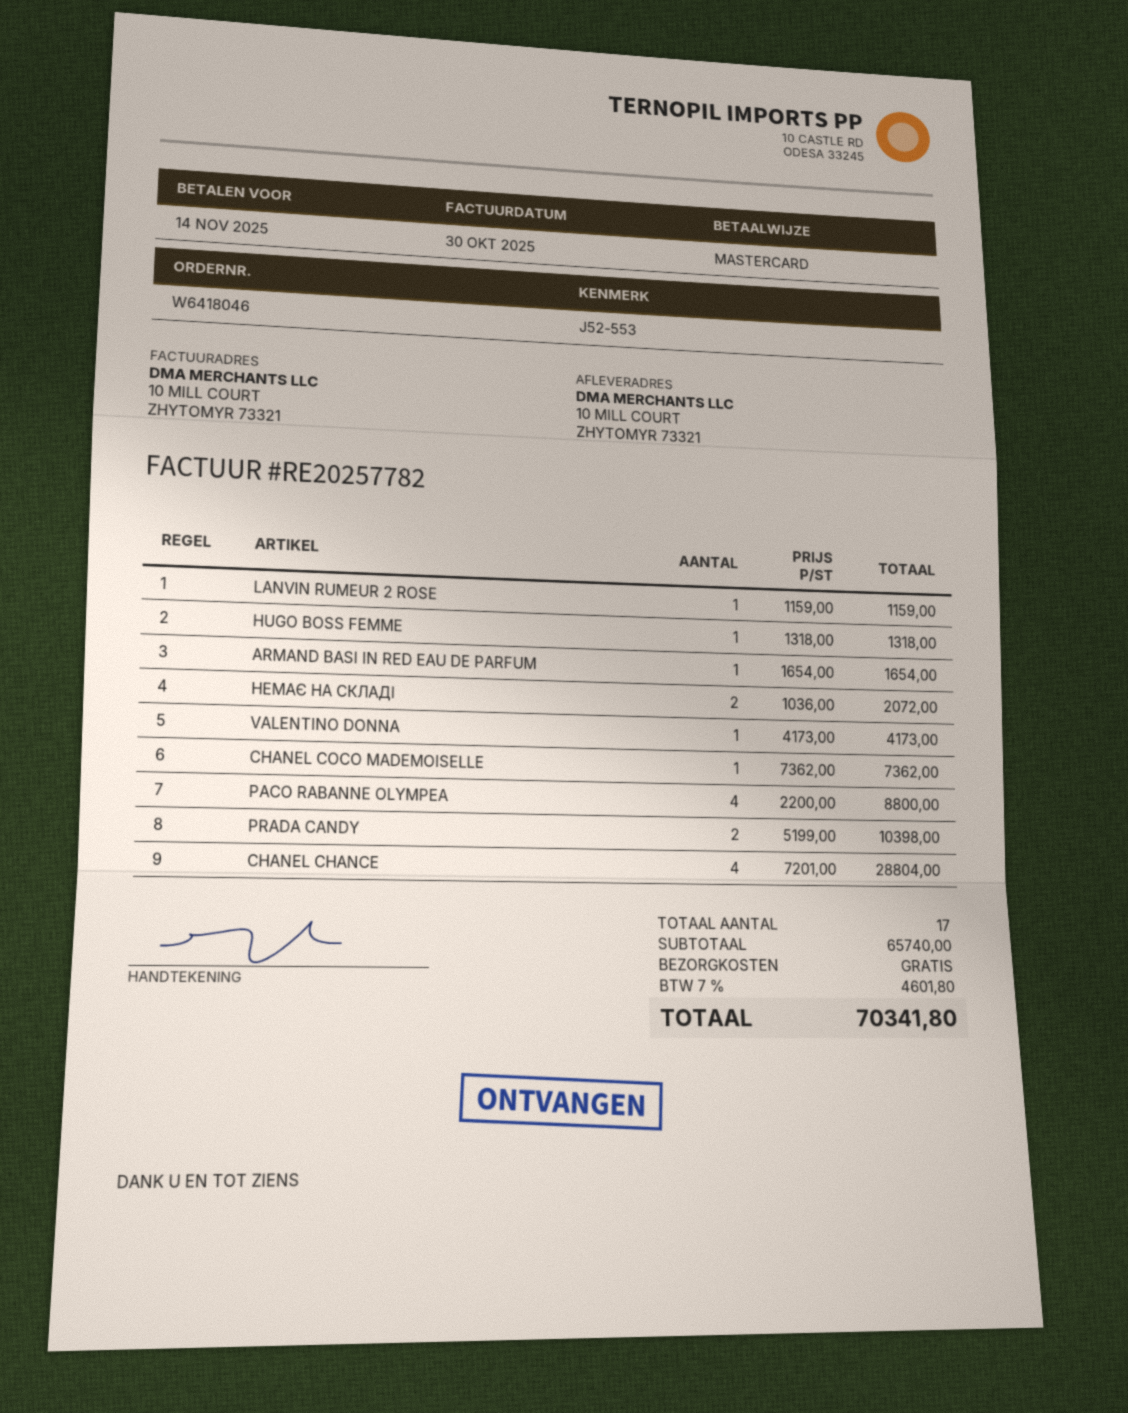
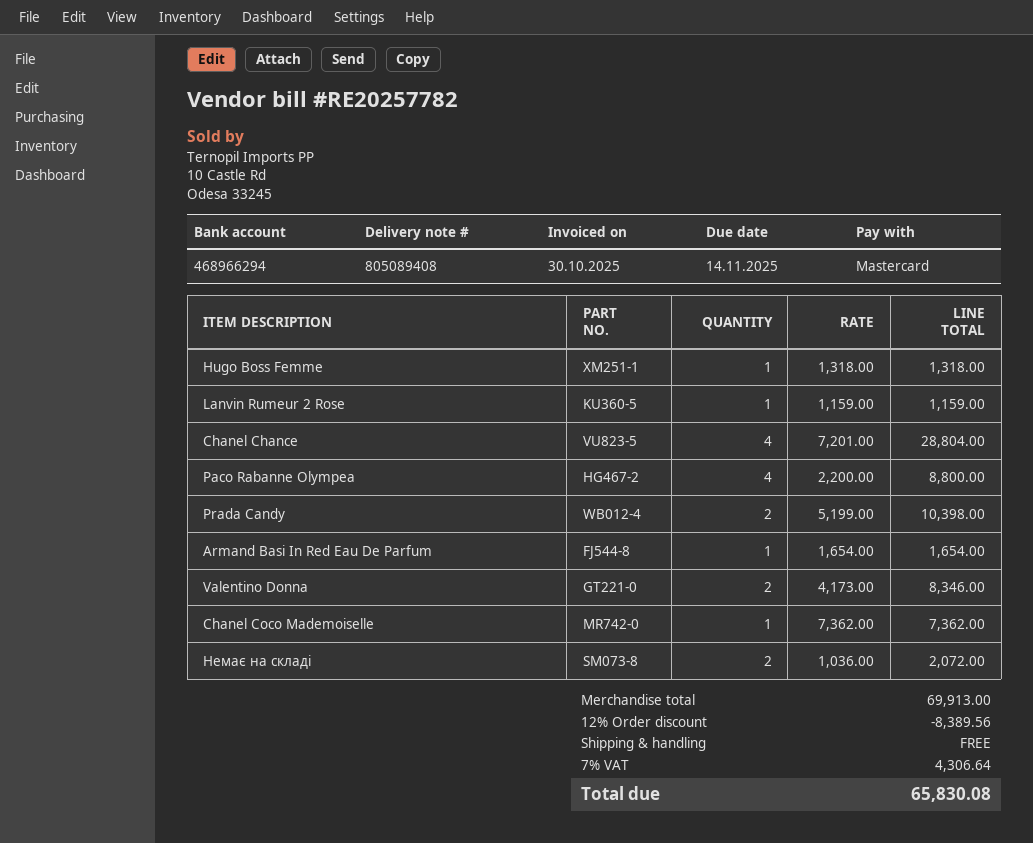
VALENTINO DONNA: 1 x 4173.00 = 4173.00 -> 2 x 4173.00 = 8346.00
subtotal: 65740.00 -> 69913.00
discount: none -> 12% = 8389.56
tax: 7% = 4601.80 -> 7% = 4306.64
total: 70341.80 -> 65830.08

